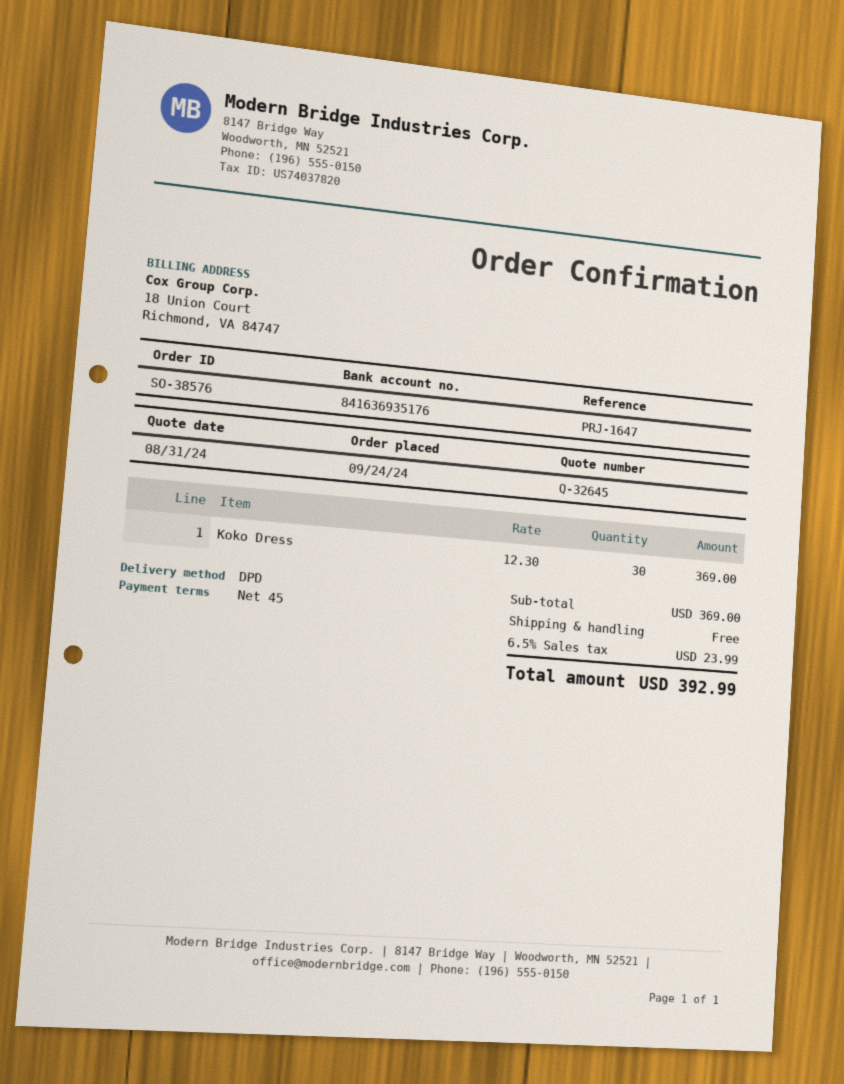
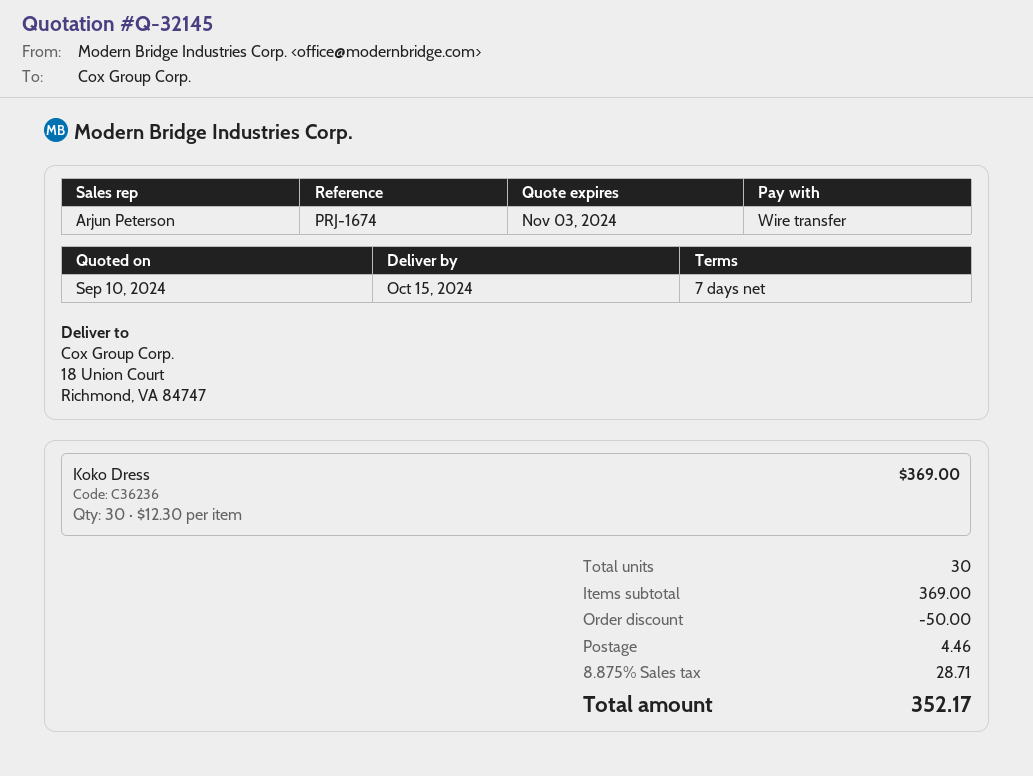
quote number: Q-32645 -> Q-32145
quote date: 2024-08-31 -> 2024-09-10
payment terms: 45 days -> 7 days
reference: PRJ-1647 -> PRJ-1674
discount: none -> 50.00
shipping: 0.00 -> 4.46
tax: 6.5% = 23.99 -> 8.875% = 28.71
total: 392.99 -> 352.17

